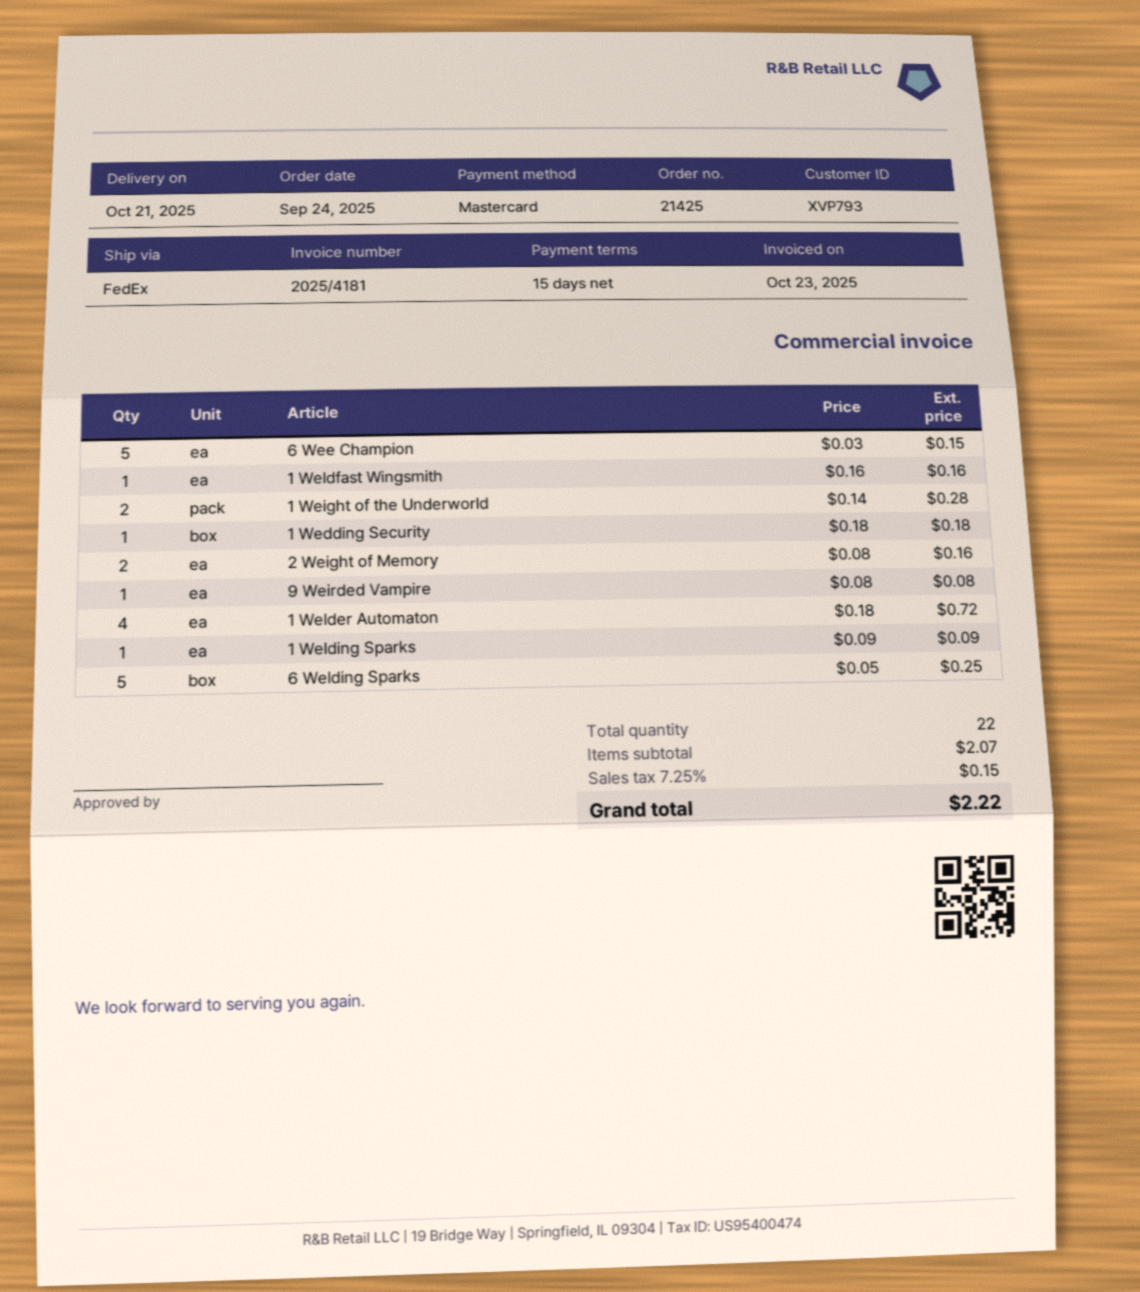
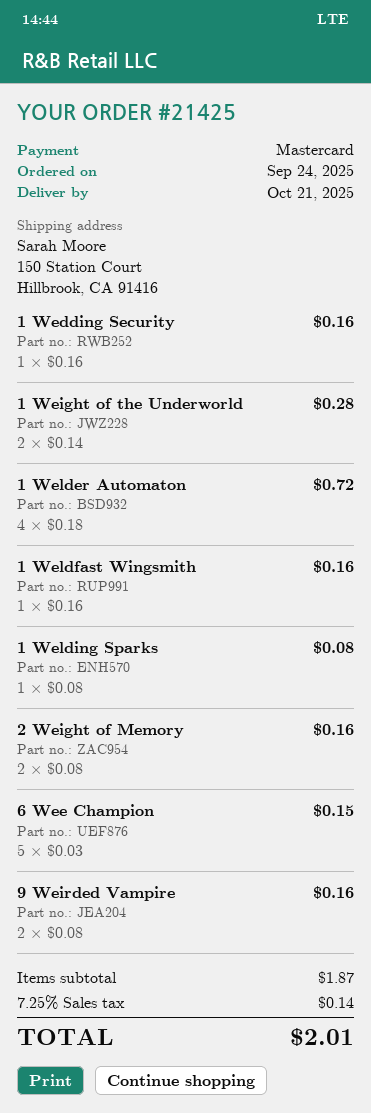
1 Wedding Security: 1 x 0.18 = 0.18 -> 1 x 0.16 = 0.16
9 Weirded Vampire: 1 x 0.08 = 0.08 -> 2 x 0.08 = 0.16
1 Welding Sparks: 1 x 0.09 = 0.09 -> 1 x 0.08 = 0.08
6 Welding Sparks: 5 x 0.05 = 0.25 -> none
subtotal: 2.07 -> 1.87
tax: 7.25% = 0.15 -> 7.25% = 0.14
total: 2.22 -> 2.01

